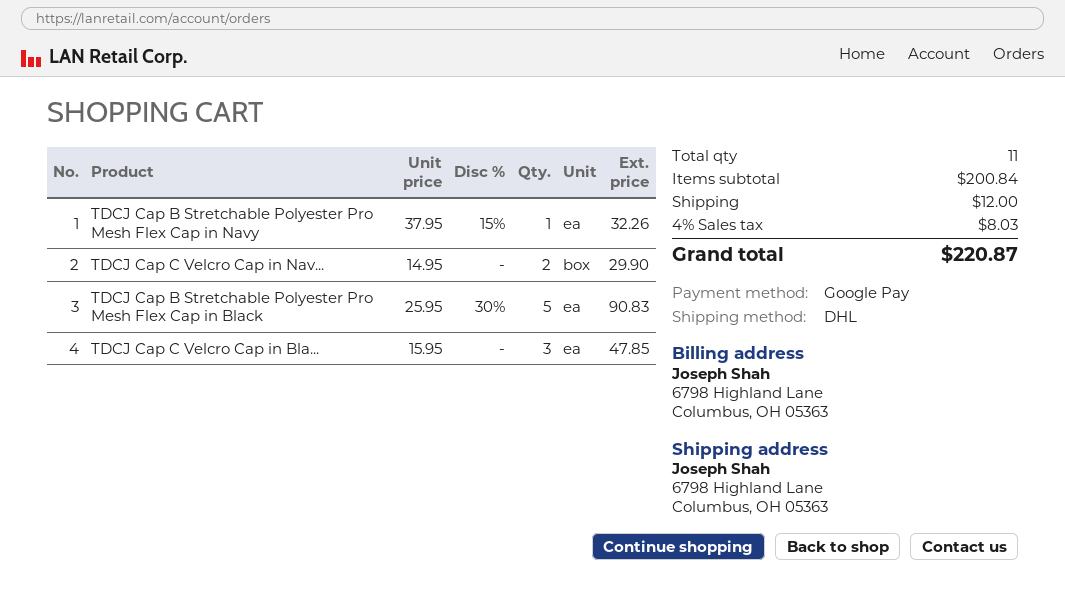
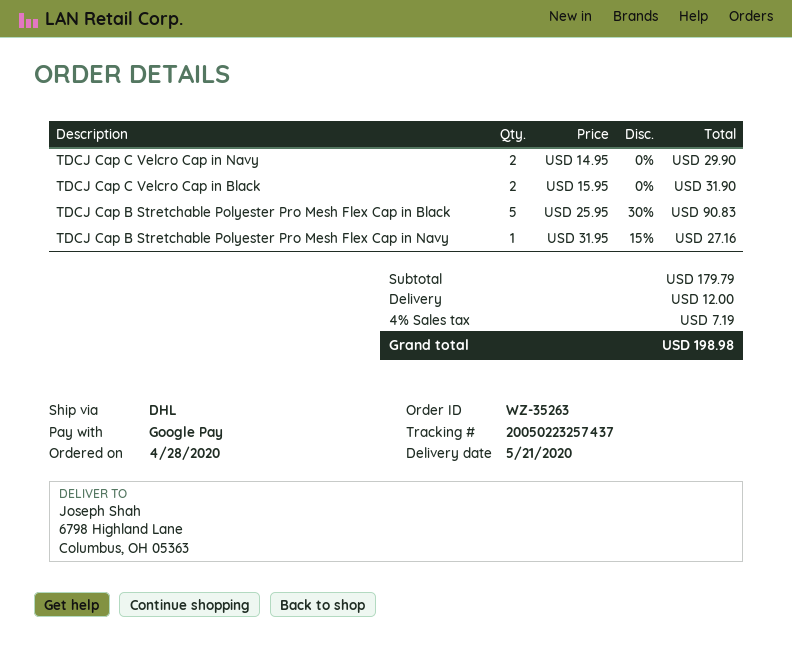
TDCJ Cap B Stretchable Polyester Pro Mesh Flex Cap in Navy: 1 x 37.95 - 15% = 32.26 -> 1 x 31.95 - 15% = 27.16
TDCJ Cap C Velcro Cap in Bla...: 3 x 15.95 = 47.85 -> 2 x 15.95 = 31.90
subtotal: 200.84 -> 179.79
tax: 4% = 8.03 -> 4% = 7.19
total: 220.87 -> 198.98

